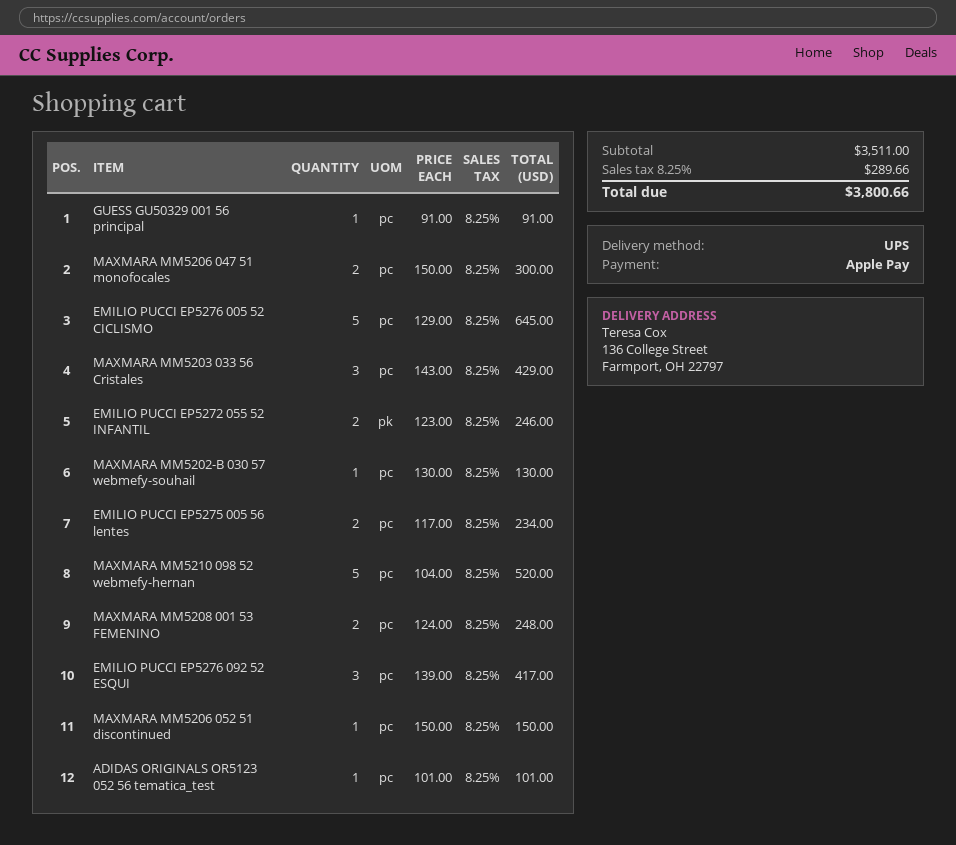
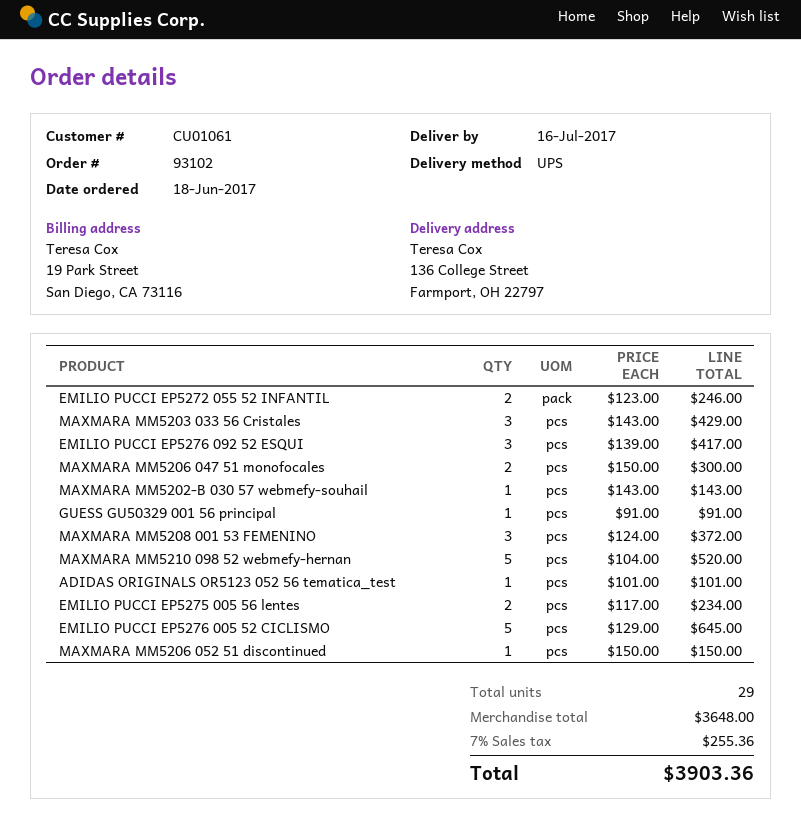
MAXMARA MM5202-B 030 57 webmefy-souhail: 1 x 130.00 = 130.00 -> 1 x 143.00 = 143.00
MAXMARA MM5208 001 53 FEMENINO: 2 x 124.00 = 248.00 -> 3 x 124.00 = 372.00
subtotal: 3511.00 -> 3648.00
tax: 8.25% = 289.66 -> 7% = 255.36
total: 3800.66 -> 3903.36

